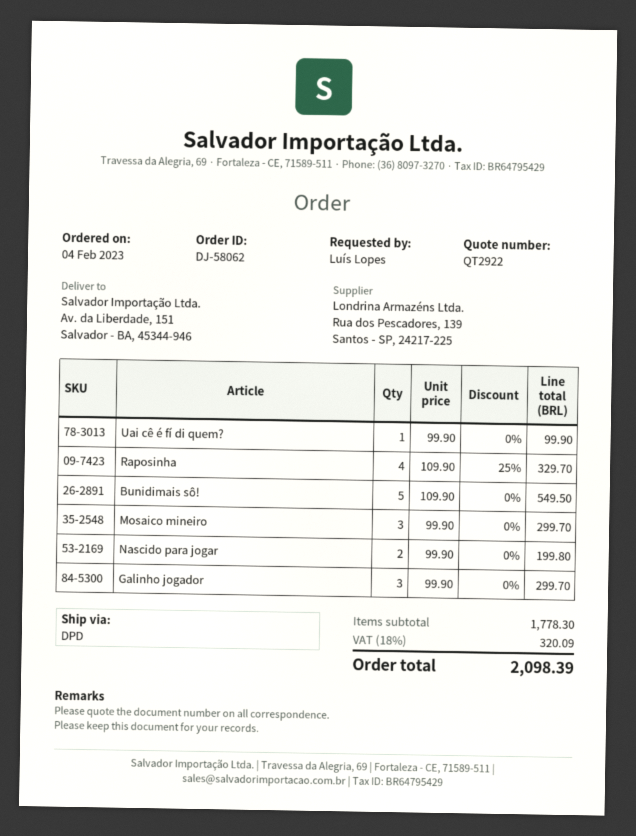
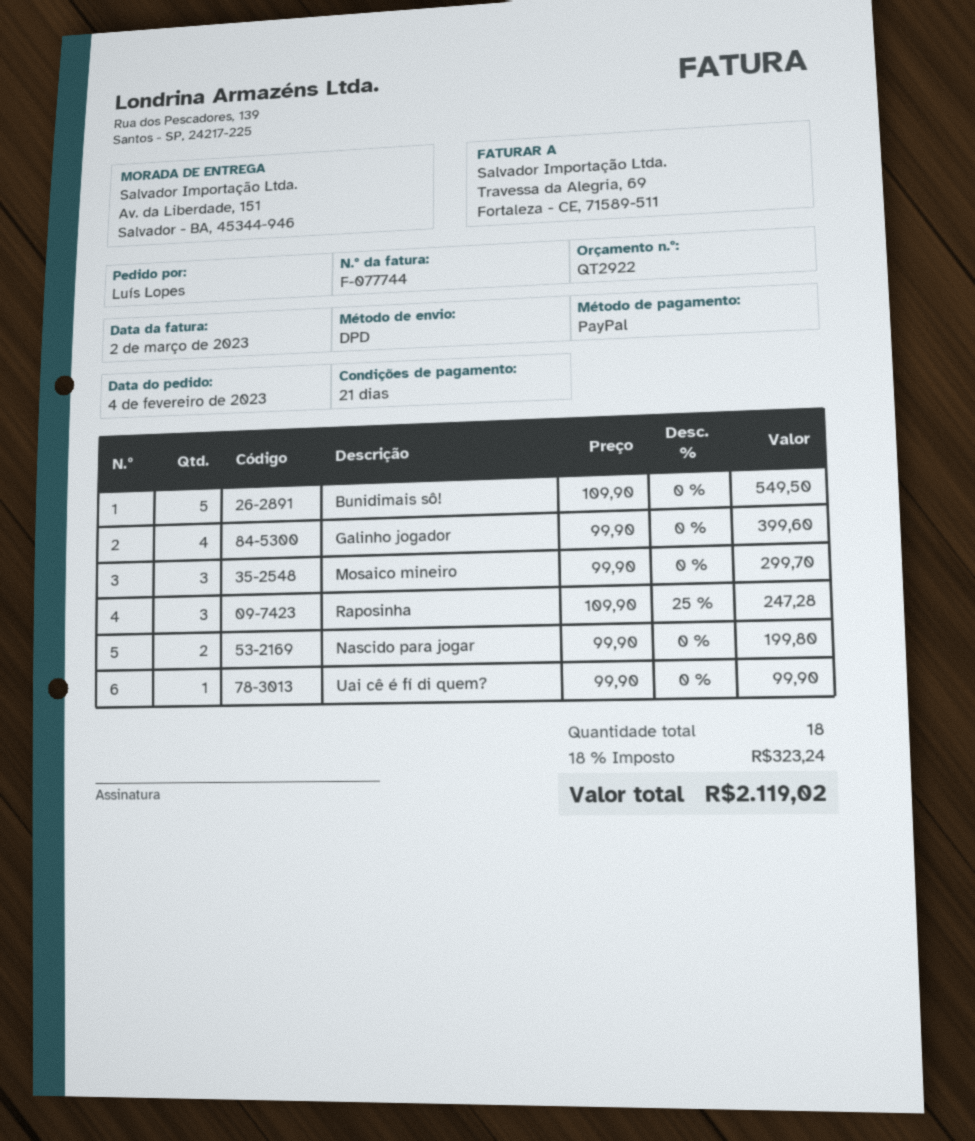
Raposinha: 4 x 109.90 - 25% = 329.70 -> 3 x 109.90 - 25% = 247.28
Galinho jogador: 3 x 99.90 = 299.70 -> 4 x 99.90 = 399.60
tax: 18% = 320.09 -> 18% = 323.24
total: 2098.39 -> 2119.02

